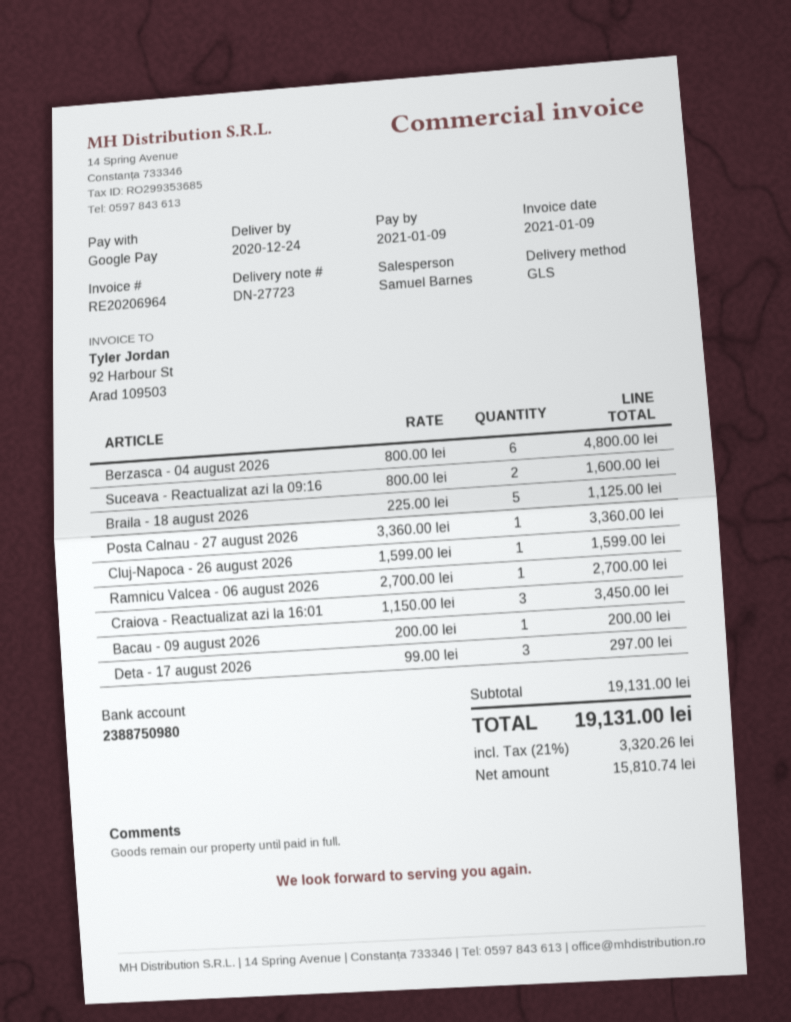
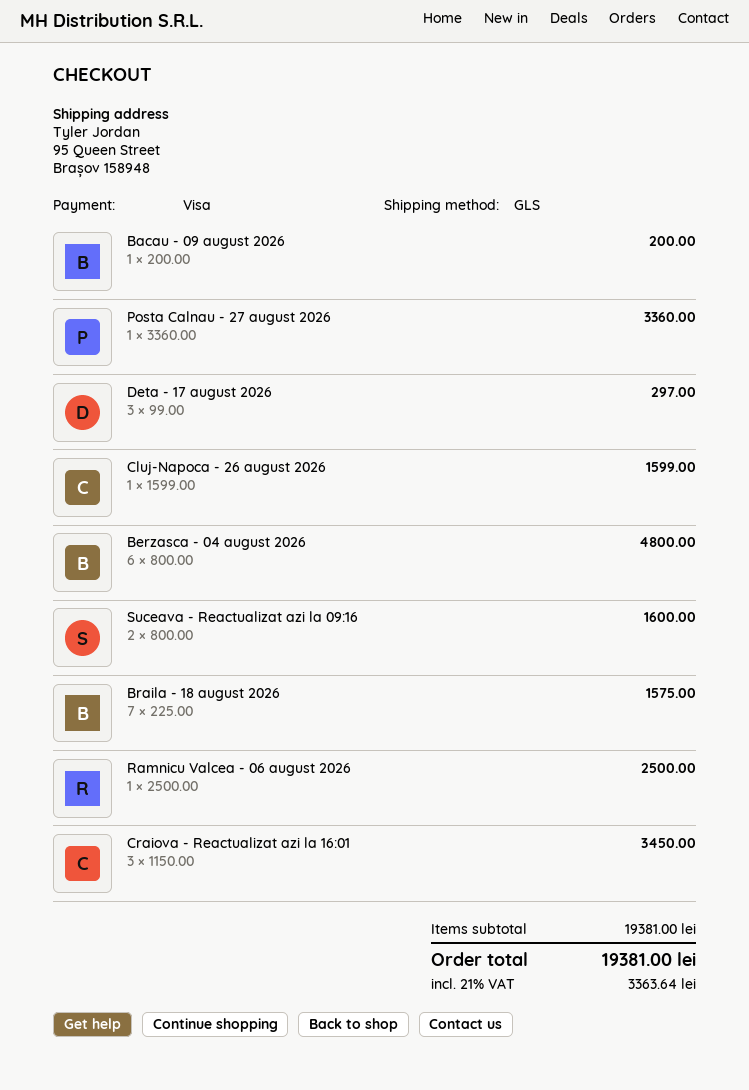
payment method: Google Pay -> Visa
Braila - 18 august 2026: 5 x 225.00 = 1125.00 -> 7 x 225.00 = 1575.00
Ramnicu Valcea - 06 august 2026: 1 x 2700.00 = 2700.00 -> 1 x 2500.00 = 2500.00
subtotal: 19131.00 -> 19381.00
tax: 21% = 3320.26 -> 21% = 3363.64
total: 19131.00 -> 19381.00

